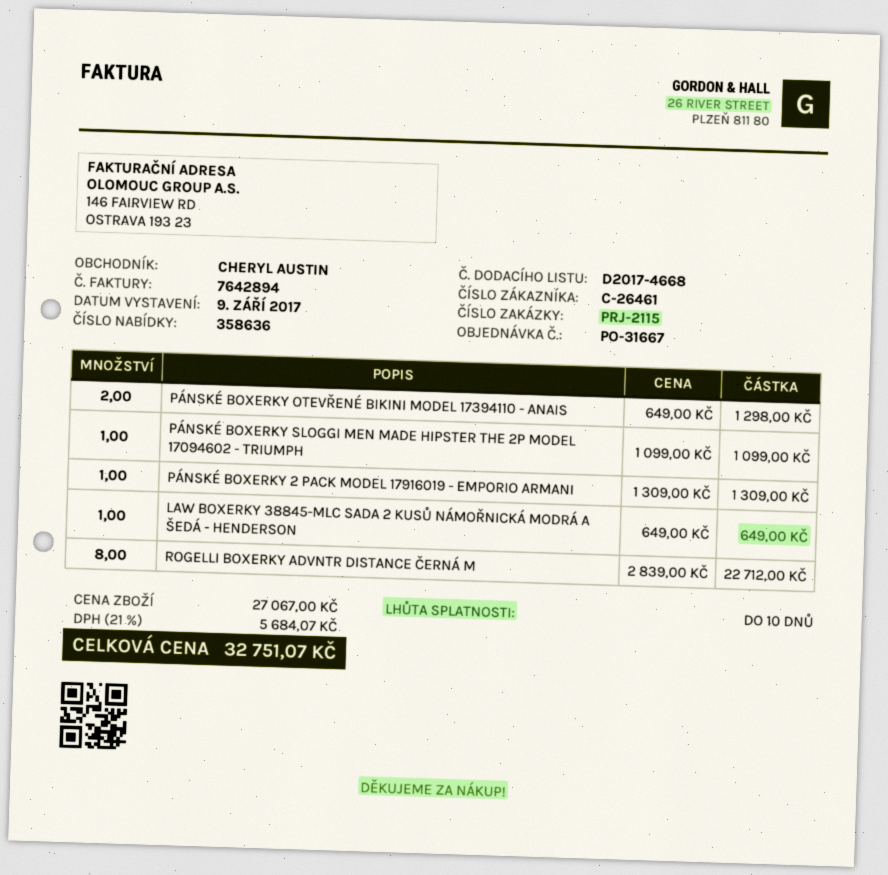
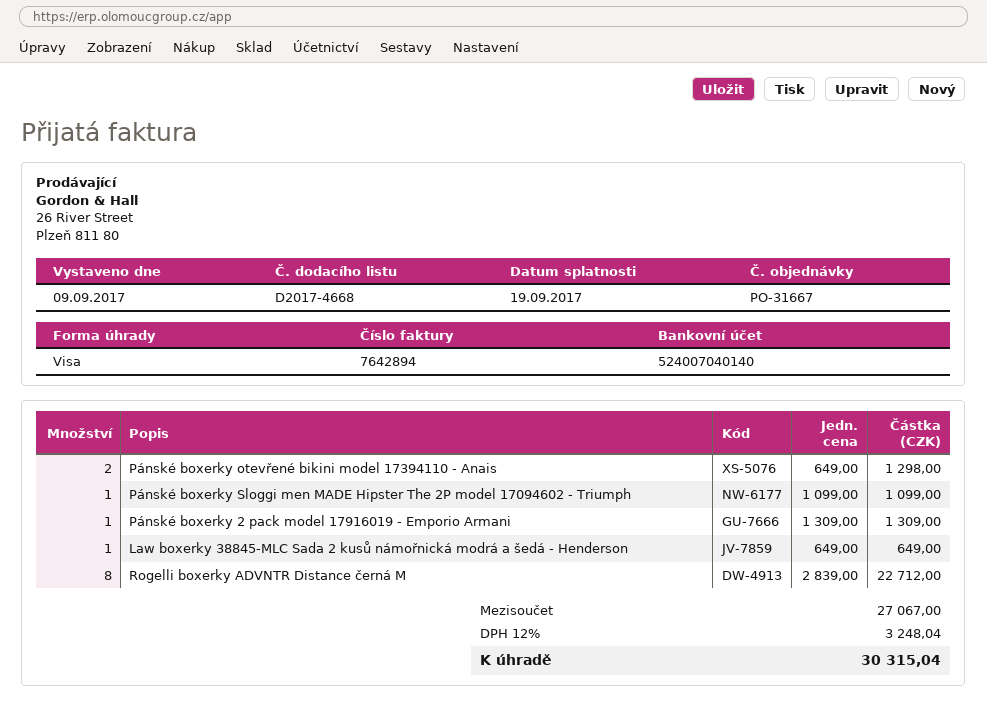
tax: 21% = 5684.07 -> 12% = 3248.04
total: 32751.07 -> 30315.04

